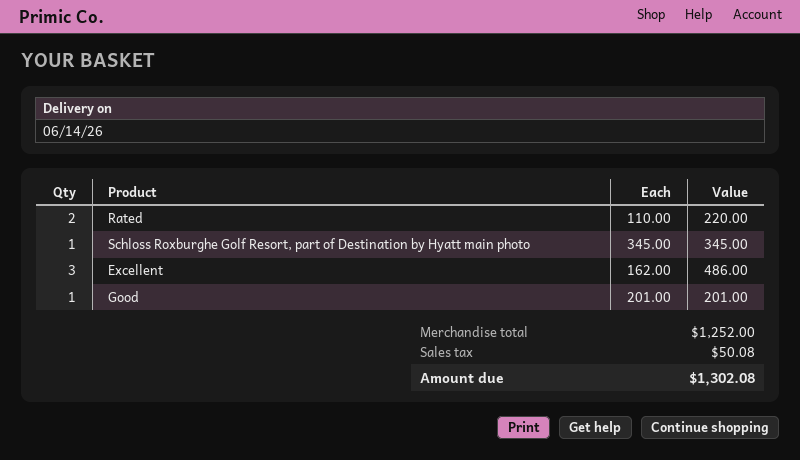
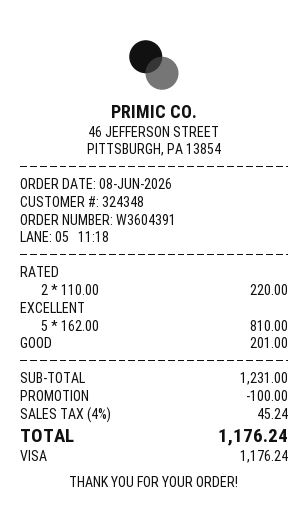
Schloss Roxburghe Golf Resort, part of Destination by Hyatt main photo: 1 x 345.00 = 345.00 -> none
Excellent: 3 x 162.00 = 486.00 -> 5 x 162.00 = 810.00
subtotal: 1252.00 -> 1231.00
discount: none -> 100.00
tax: 50.08 -> 45.24
total: 1302.08 -> 1176.24

